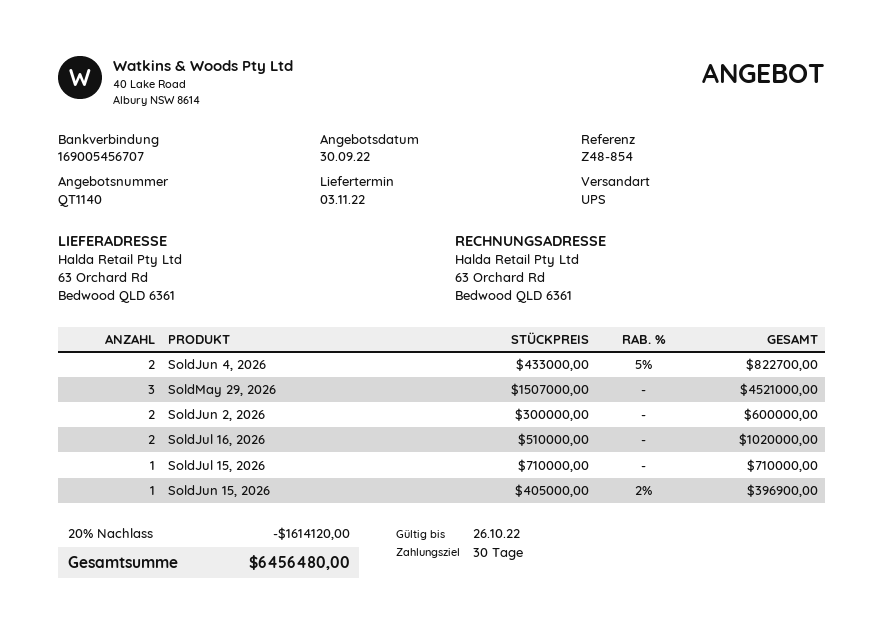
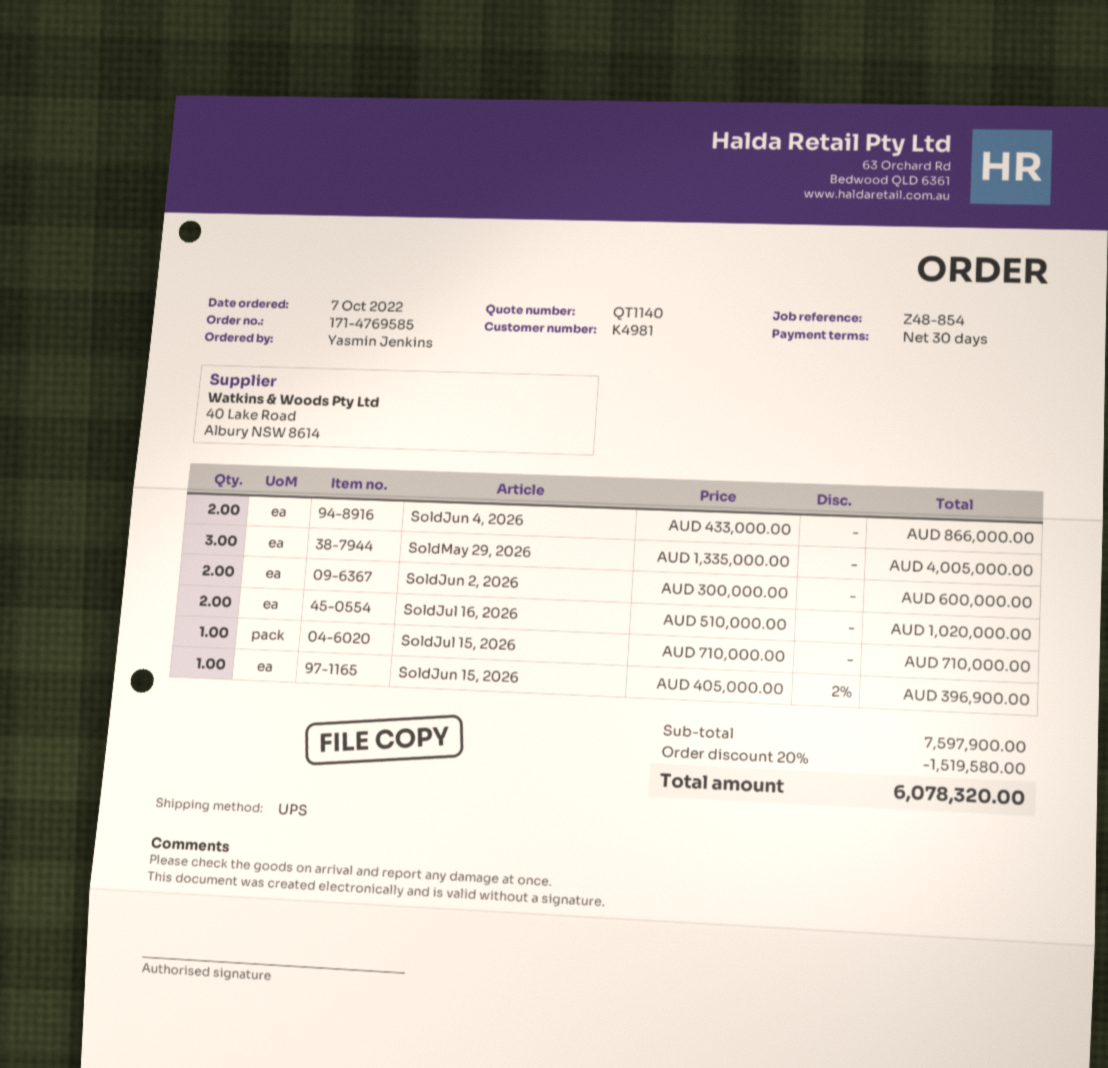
SoldJun 4, 2026: 2 x 433000.00 - 5% = 822700.00 -> 2 x 433000.00 = 866000.00
SoldMay 29, 2026: 3 x 1507000.00 = 4521000.00 -> 3 x 1335000.00 = 4005000.00
discount: 20% = 1614120.00 -> 20% = 1519580.00
total: 6456480.00 -> 6078320.00

